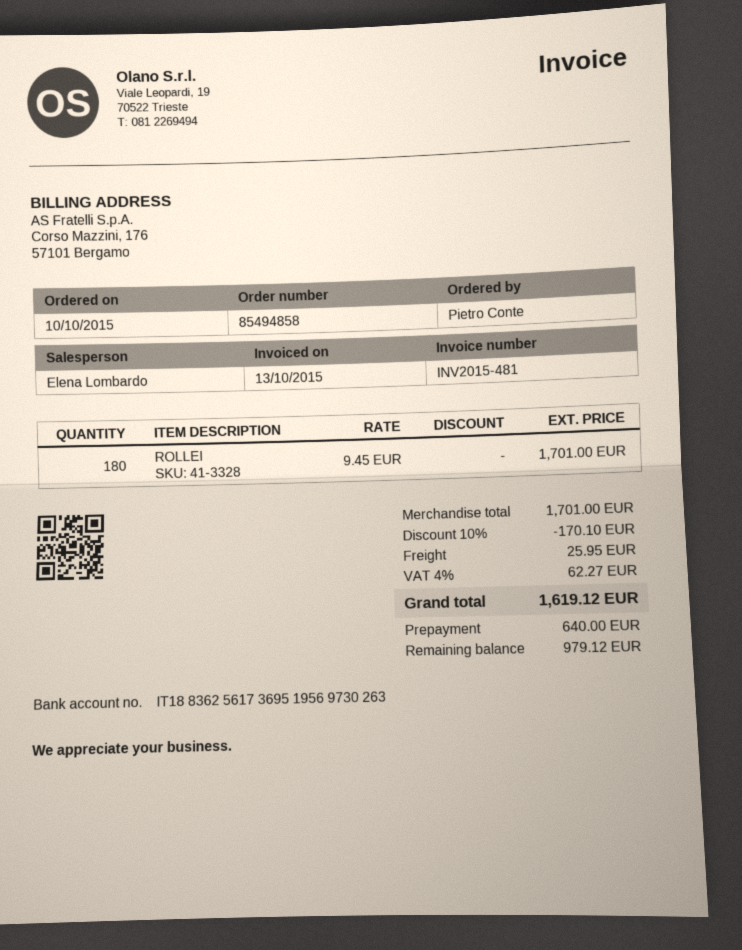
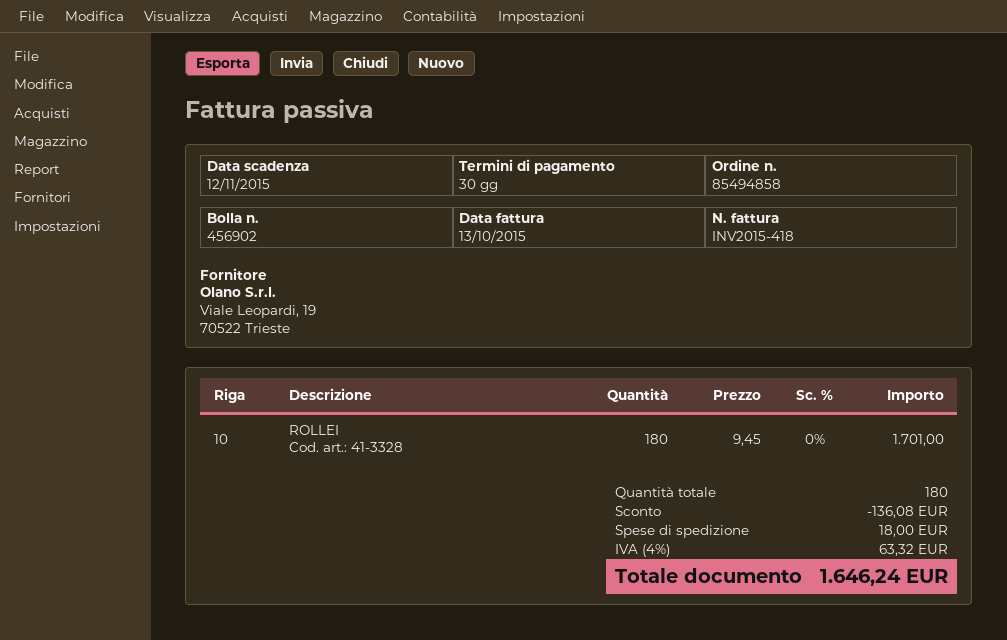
invoice number: INV2015-481 -> INV2015-418
discount: 170.10 -> 136.08
shipping: 25.95 -> 18.00
tax: 4% = 62.27 -> 4% = 63.32
total: 1619.12 -> 1646.24

